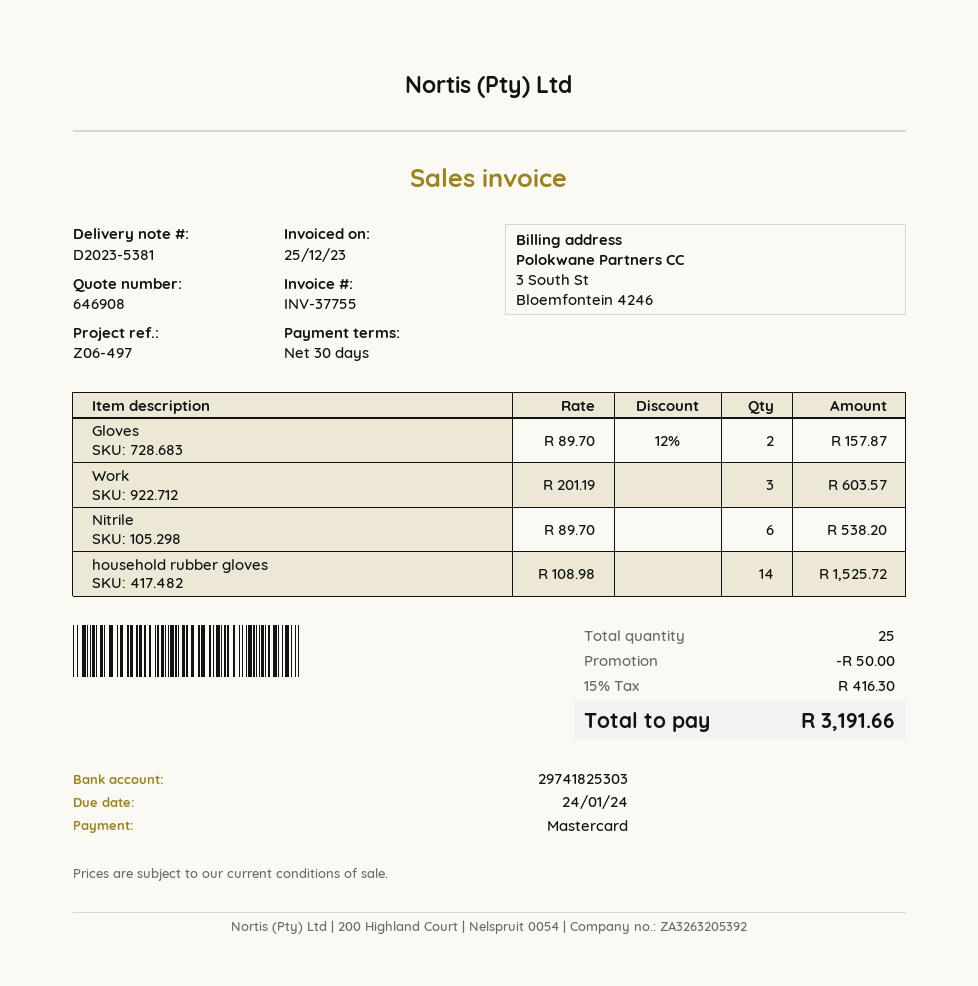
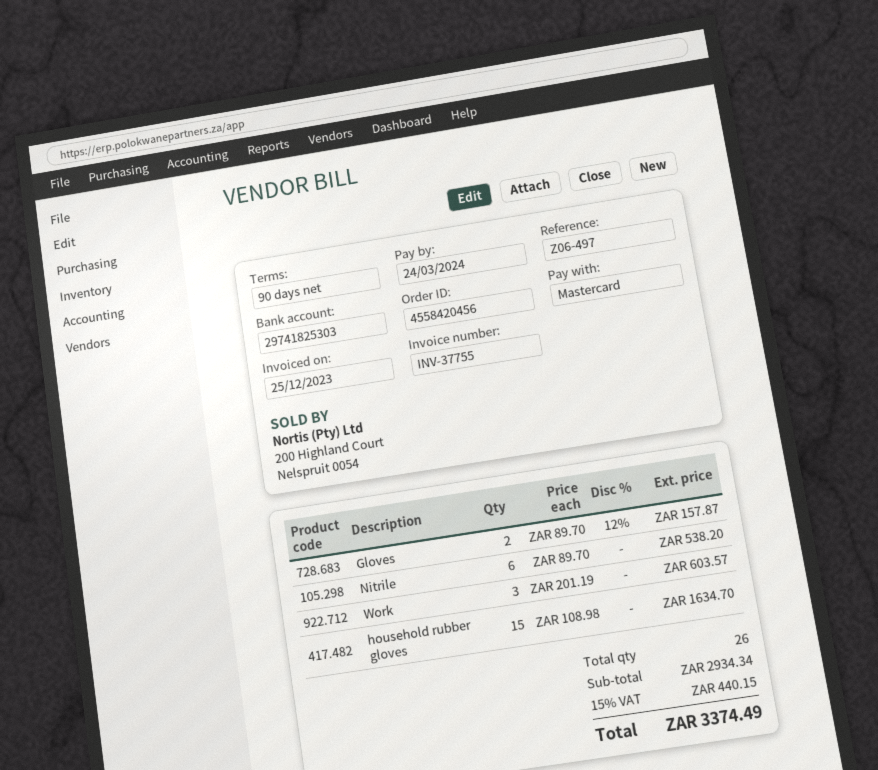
payment terms: 30 days -> 90 days
due date: 2024-01-24 -> 2024-03-24
household rubber gloves: 14 x 108.98 = 1525.72 -> 15 x 108.98 = 1634.70
total quantity: 25 -> 26
discount: 50.00 -> none
tax: 15% = 416.30 -> 15% = 440.15
total: 3191.66 -> 3374.49

